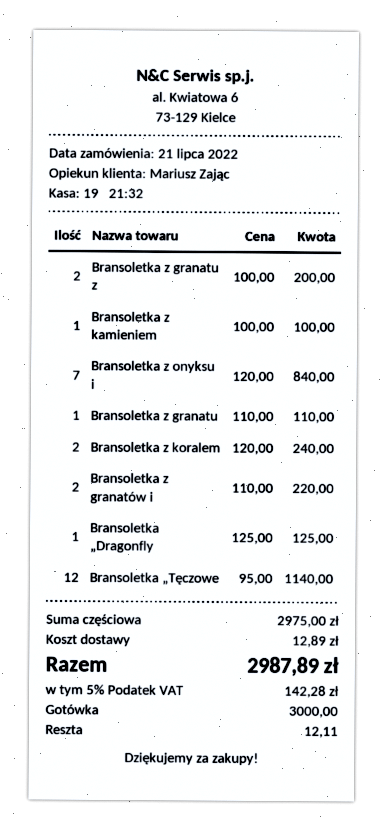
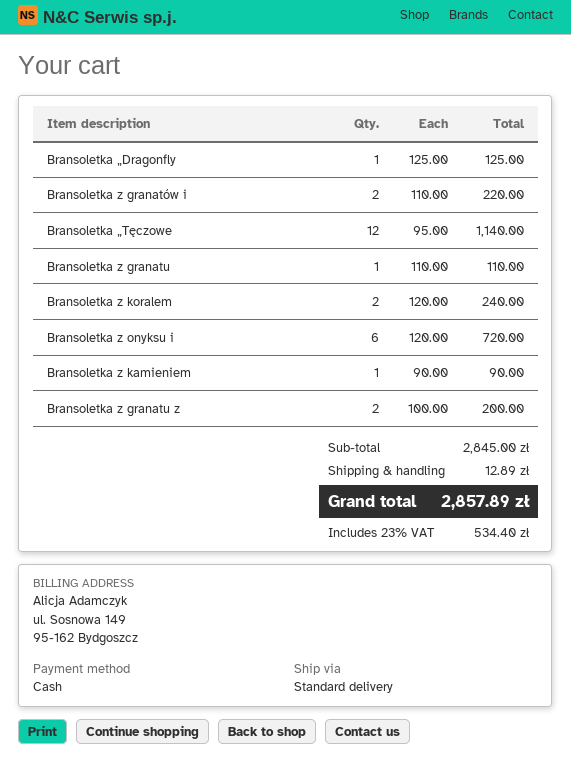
Bransoletka z kamieniem: 1 x 100.00 = 100.00 -> 1 x 90.00 = 90.00
Bransoletka z onyksu i: 7 x 120.00 = 840.00 -> 6 x 120.00 = 720.00
subtotal: 2975.00 -> 2845.00
tax: 5% = 142.28 -> 23% = 534.40
total: 2987.89 -> 2857.89

